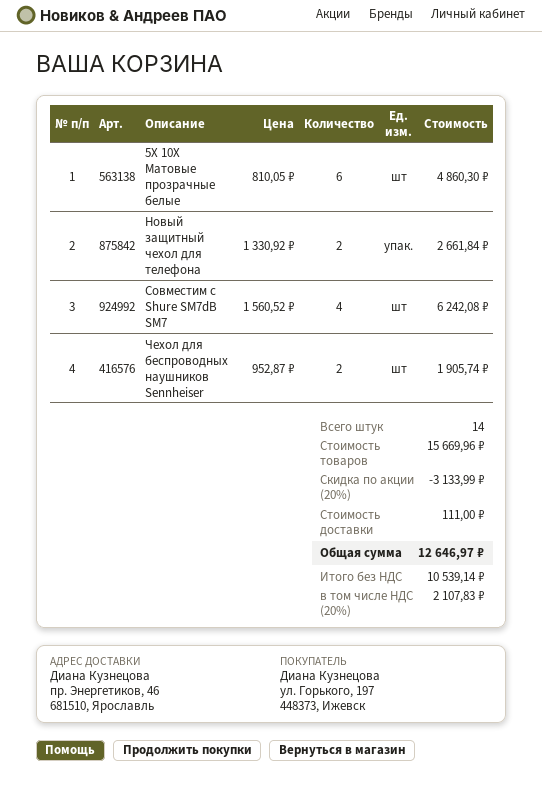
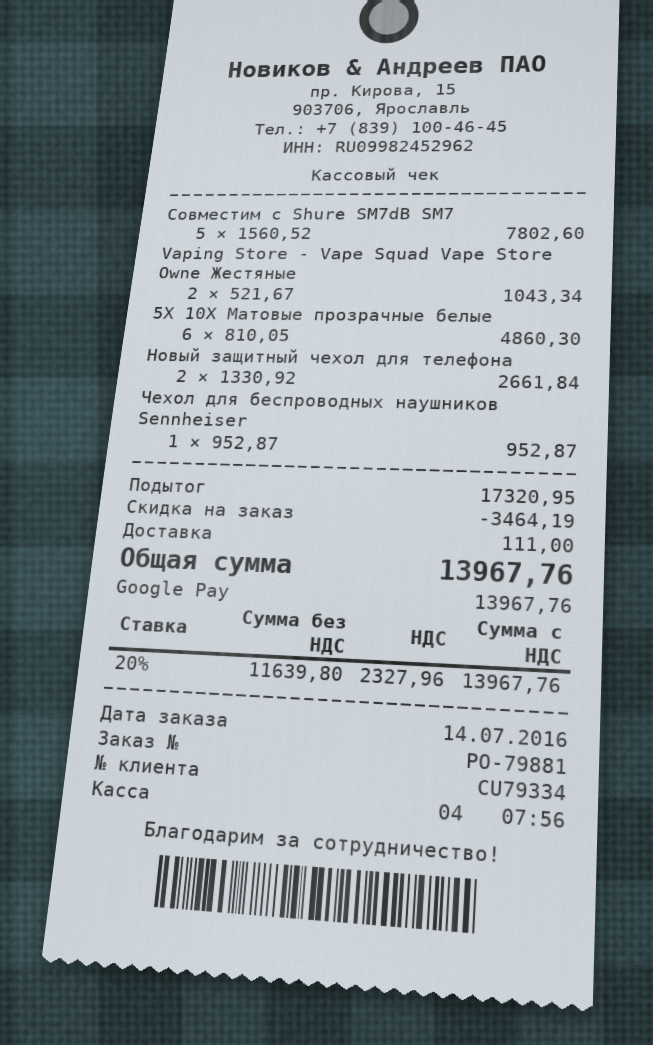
Совместим с Shure SM7dB SM7: 4 x 1560.52 = 6242.08 -> 5 x 1560.52 = 7802.60
Чехол для беспроводных наушников Sennheiser: 2 x 952.87 = 1905.74 -> 1 x 952.87 = 952.87
Vaping Store - Vape Squad Vape Store Owne Жестяные: none -> 2 x 521.67 = 1043.34
subtotal: 15669.96 -> 17320.95
discount: 3133.99 -> 3464.19
net: 10539.14 -> 11639.80
tax: 20% = 2107.83 -> 20% = 2327.96
total: 12646.97 -> 13967.76

